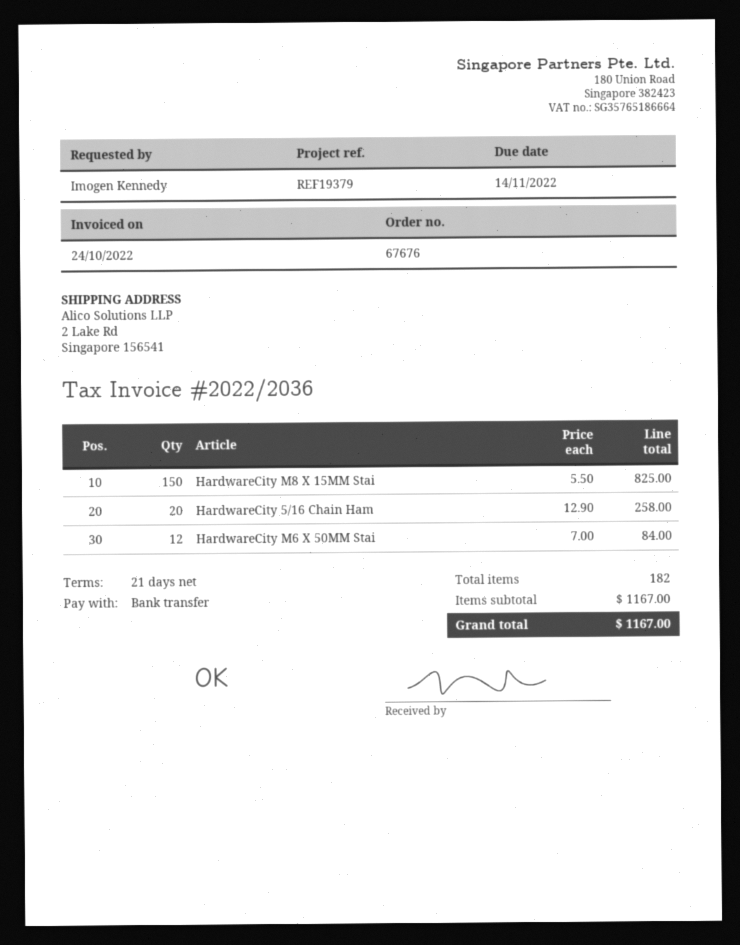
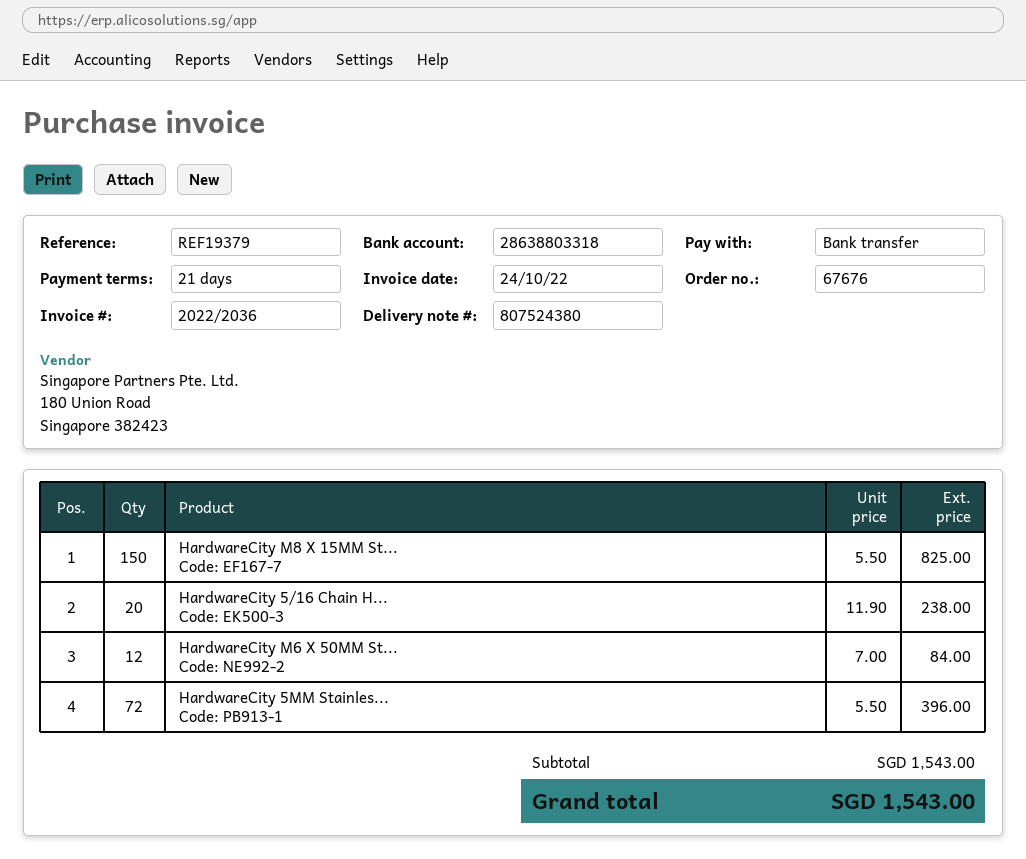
HardwareCity 5/16 Chain Ham: 20 x 12.90 = 258.00 -> 20 x 11.90 = 238.00
HardwareCity 5MM Stainles...: none -> 72 x 5.50 = 396.00
subtotal: 1167.00 -> 1543.00
total: 1167.00 -> 1543.00

